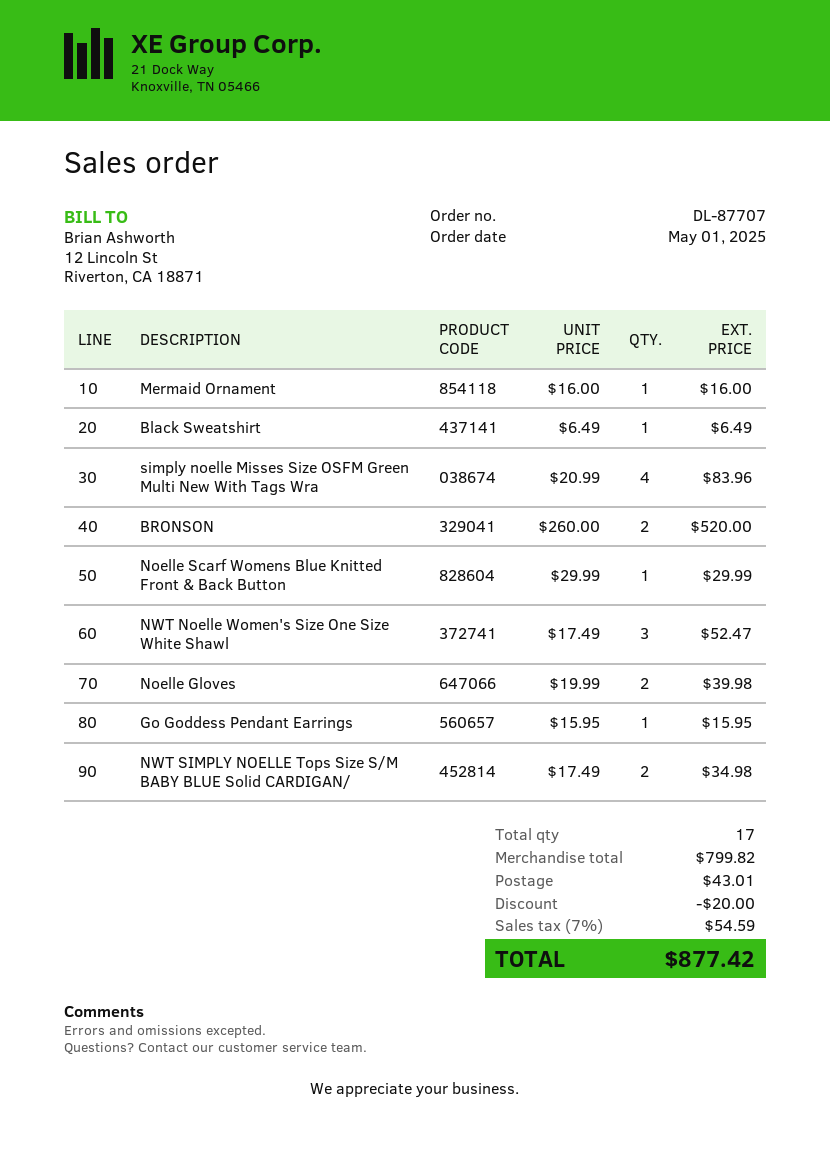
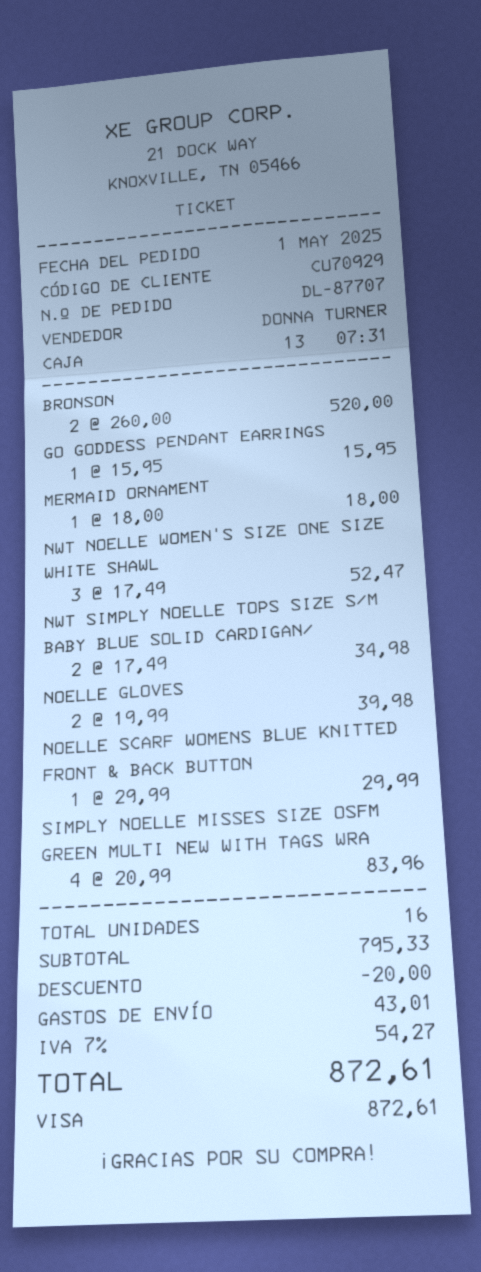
Mermaid Ornament: 1 x 16.00 = 16.00 -> 1 x 18.00 = 18.00
Black Sweatshirt: 1 x 6.49 = 6.49 -> none
total quantity: 17 -> 16
subtotal: 799.82 -> 795.33
tax: 7% = 54.59 -> 7% = 54.27
total: 877.42 -> 872.61

